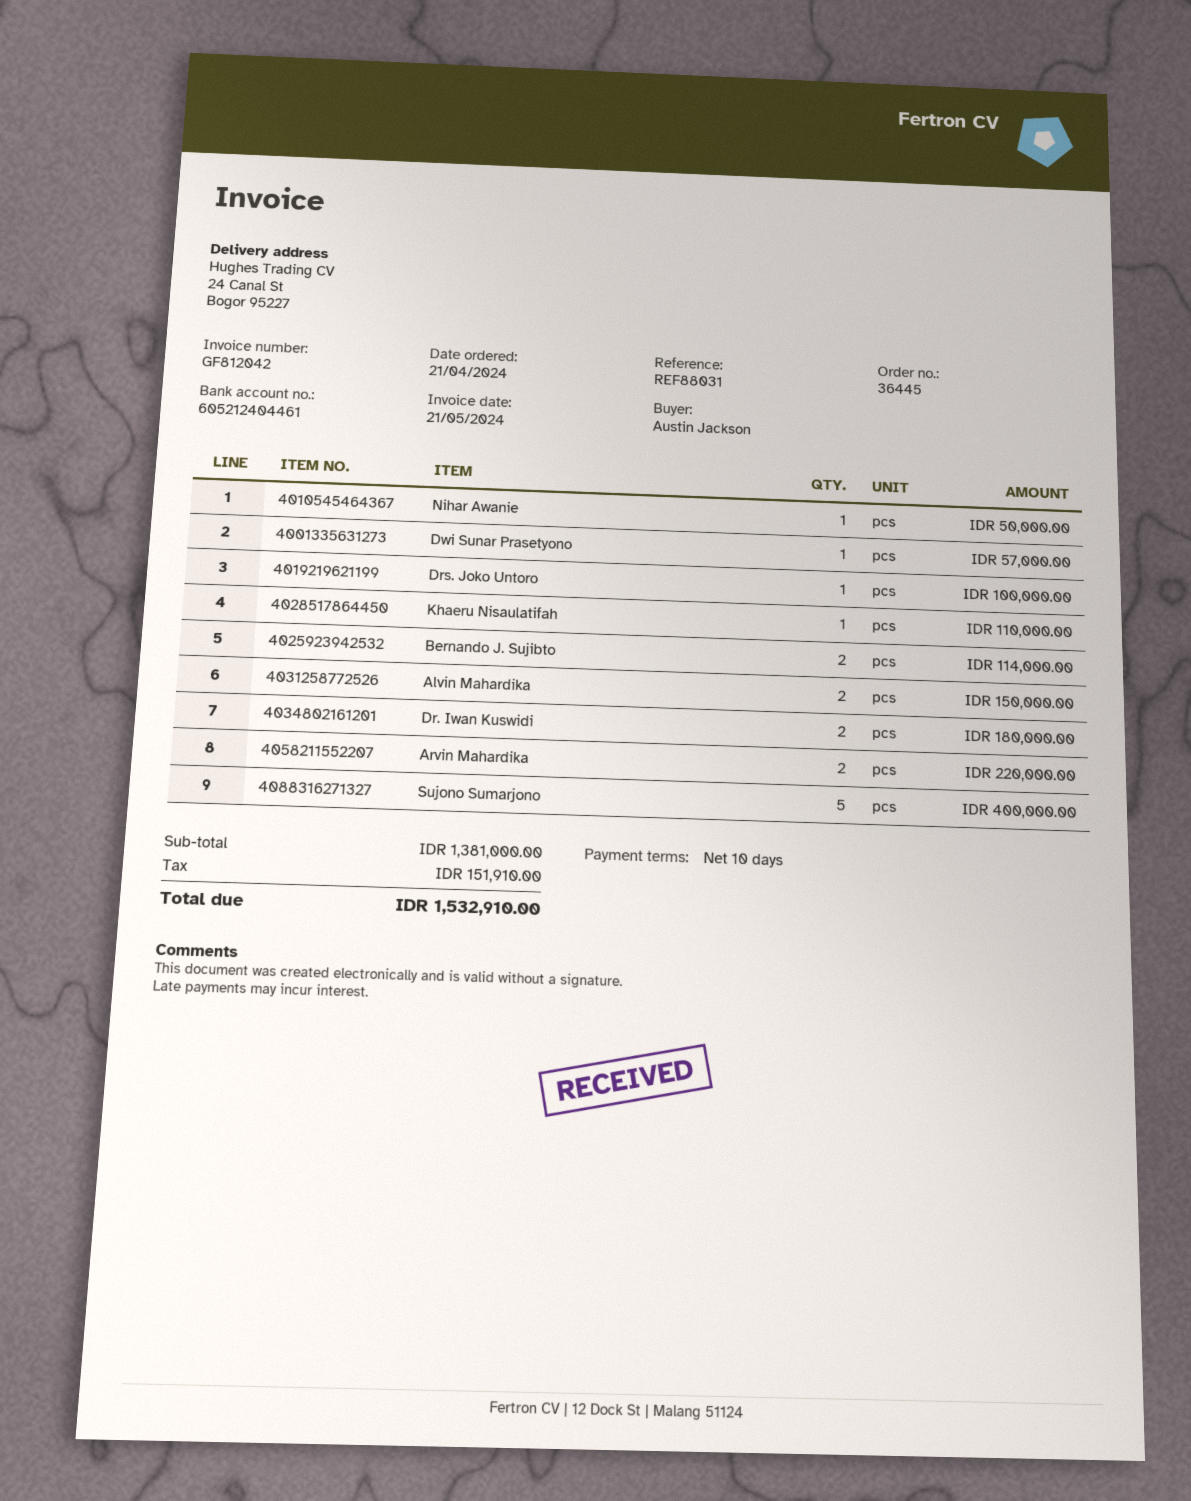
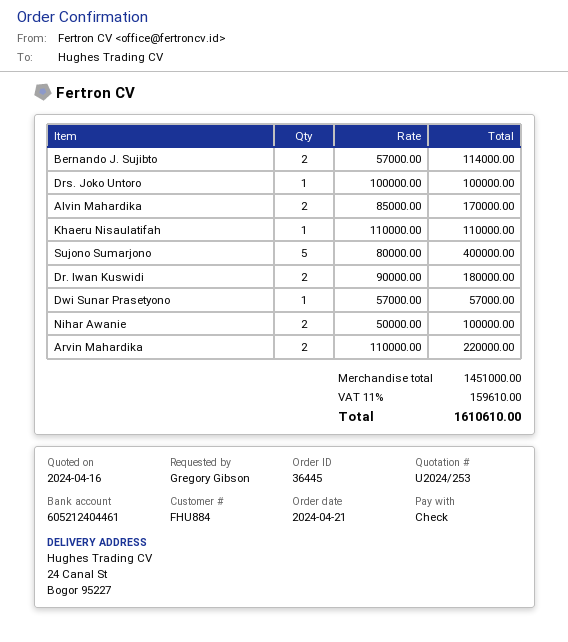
ordered by: Austin Jackson -> Gregory Gibson
Nihar Awanie: 1 for 50000.00 -> 2 for 100000.00
Alvin Mahardika: 2 for 150000.00 -> 2 for 170000.00
subtotal: 1381000.00 -> 1451000.00
tax: 151910.00 -> 159610.00
total: 1532910.00 -> 1610610.00

